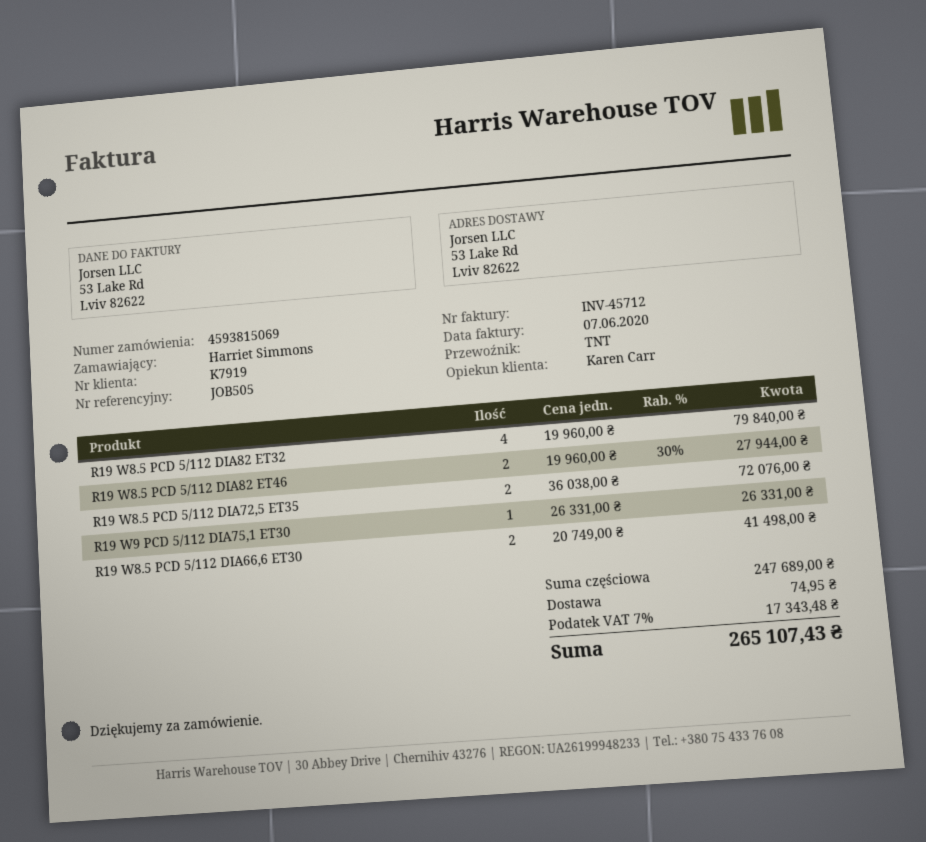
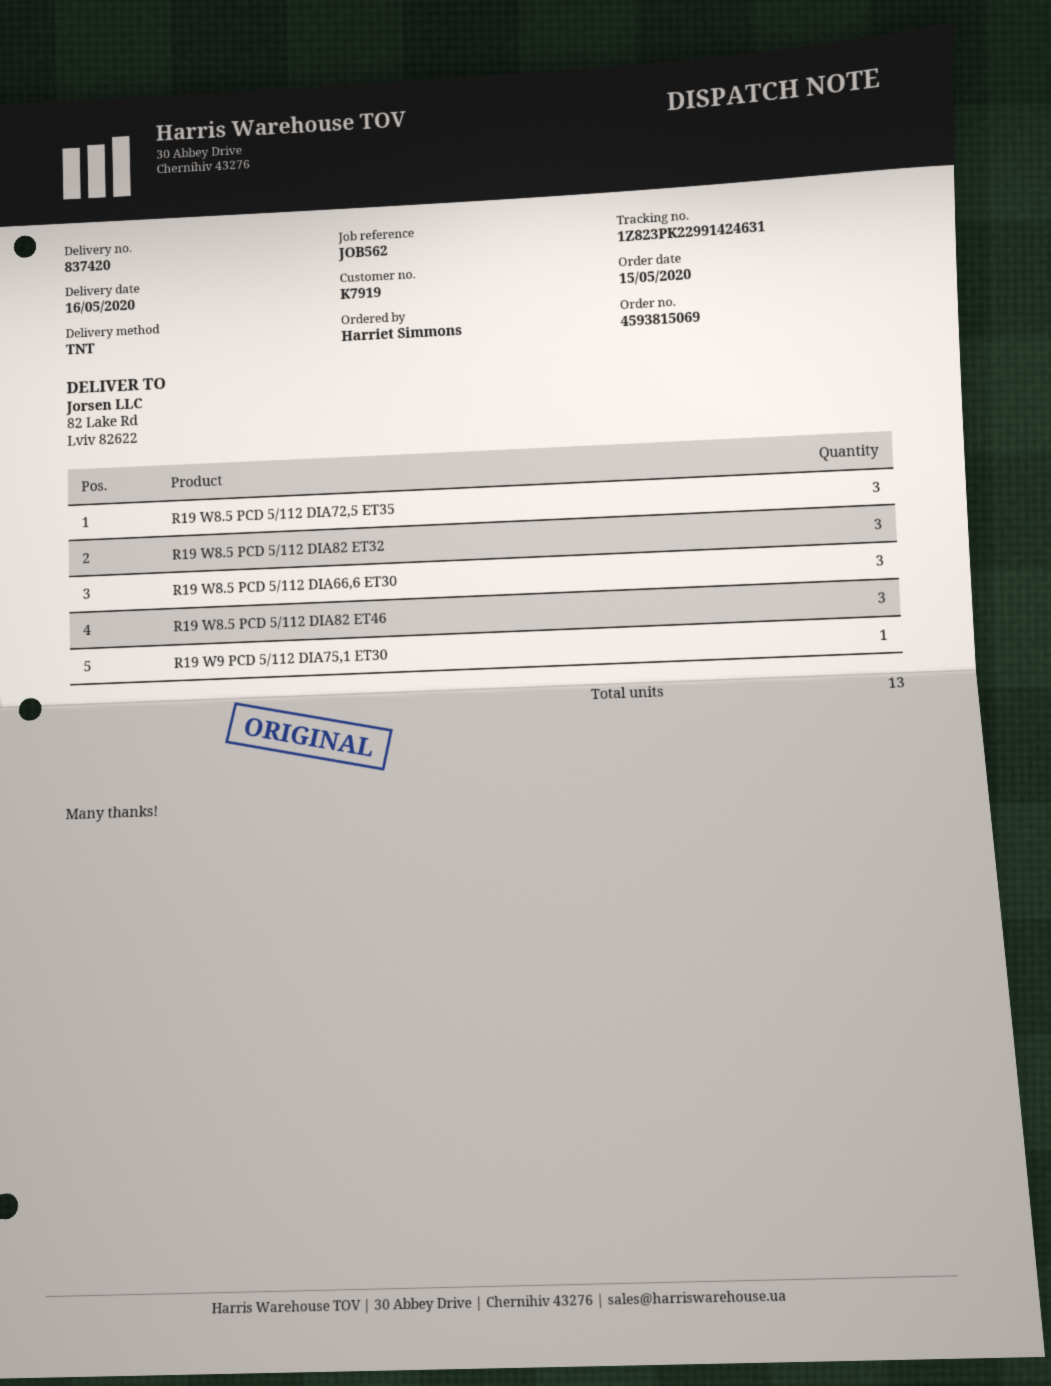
reference: JOB505 -> JOB562
ship to: 53 Lake Rd, Lviv 82622 -> 82 Lake Rd, Lviv 82622
R19 W8.5 PCD 5/112 DIA82 ET32: 4 -> 3
R19 W8.5 PCD 5/112 DIA82 ET46: 2 -> 3
R19 W8.5 PCD 5/112 DIA72,5 ET35: 2 -> 3
R19 W8.5 PCD 5/112 DIA66,6 ET30: 2 -> 3

